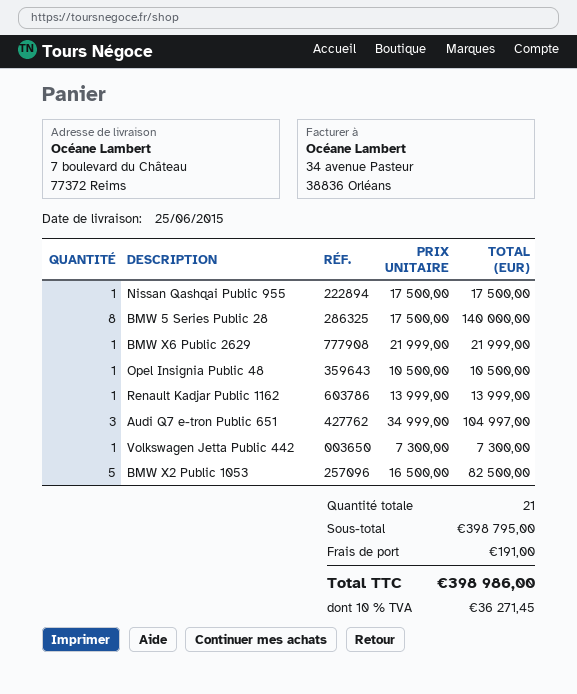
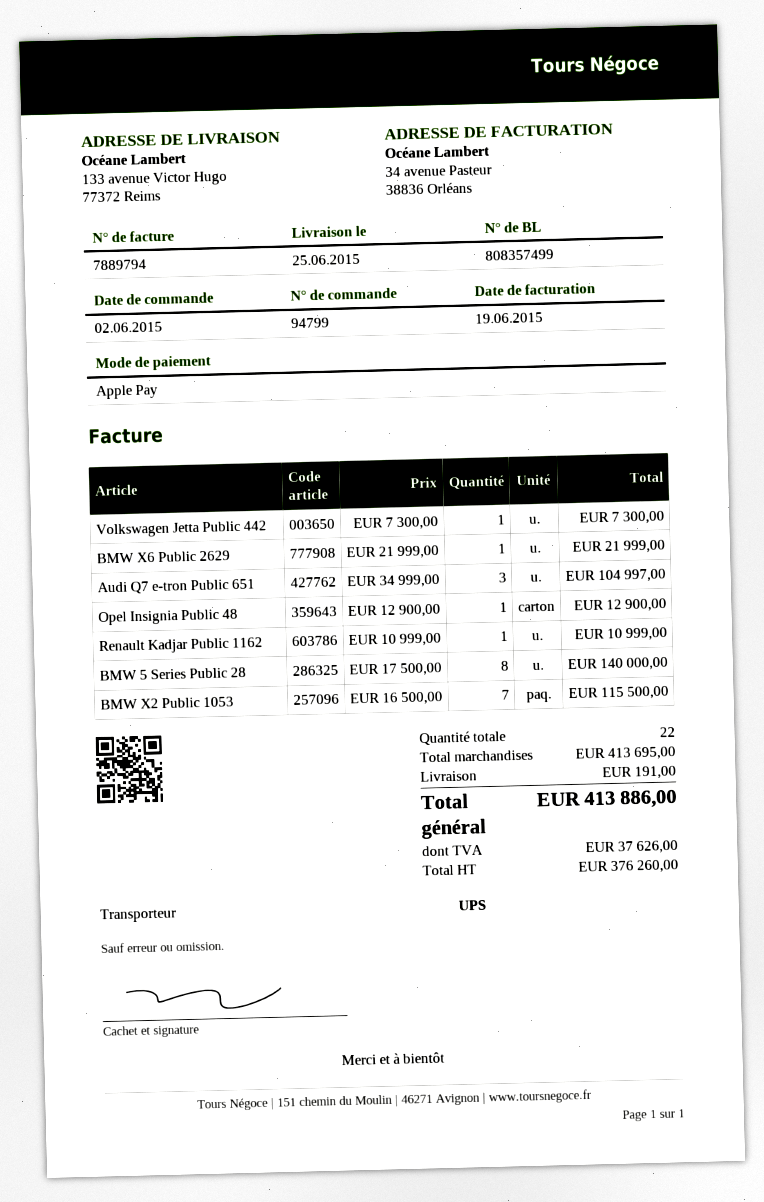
ship to: 7 boulevard du Château, 77372 Reims -> 133 avenue Victor Hugo, 77372 Reims
Nissan Qashqai Public 955: 1 x 17500.00 = 17500.00 -> none
Opel Insignia Public 48: 1 x 10500.00 = 10500.00 -> 1 x 12900.00 = 12900.00
Renault Kadjar Public 1162: 1 x 13999.00 = 13999.00 -> 1 x 10999.00 = 10999.00
BMW X2 Public 1053: 5 x 16500.00 = 82500.00 -> 7 x 16500.00 = 115500.00
total quantity: 21 -> 22
subtotal: 398795.00 -> 413695.00
tax: 36271.45 -> 37626.00
total: 398986.00 -> 413886.00

